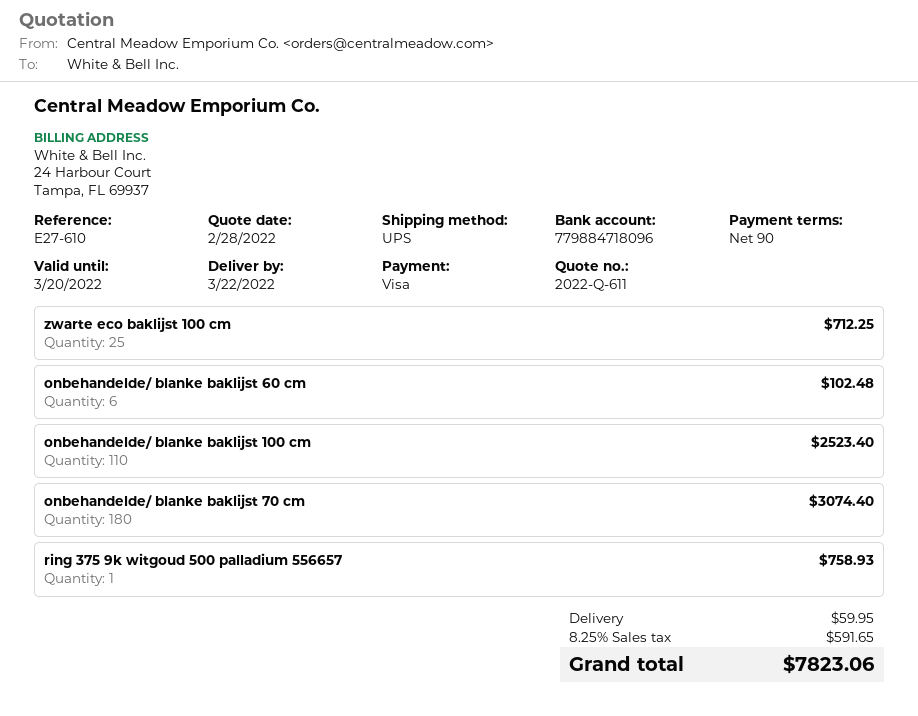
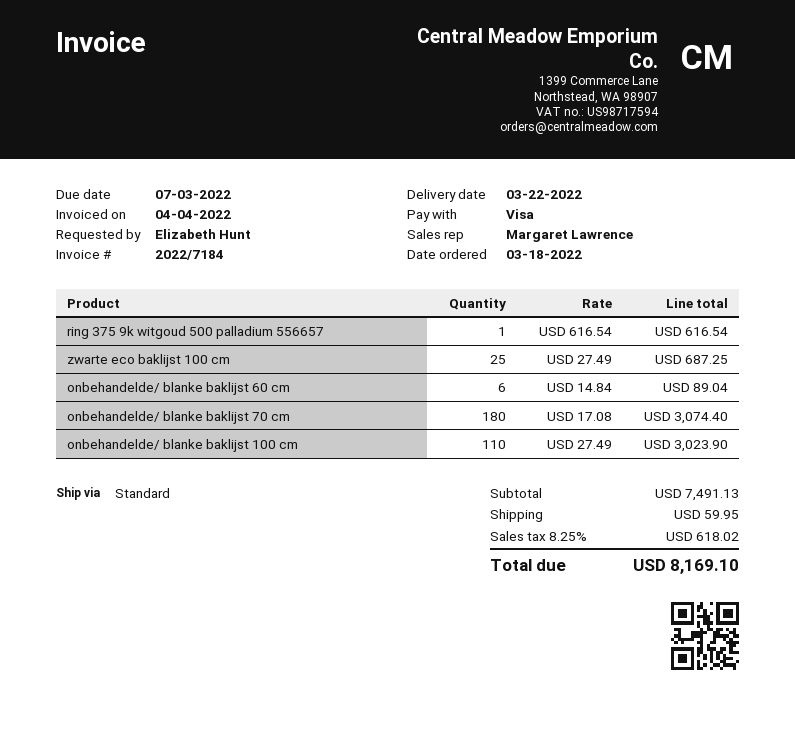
shipping method: UPS -> standard
zwarte eco baklijst 100 cm: 25 for 712.25 -> 25 for 687.25
onbehandelde/ blanke baklijst 60 cm: 6 for 102.48 -> 6 for 89.04
onbehandelde/ blanke baklijst 100 cm: 110 for 2523.40 -> 110 for 3023.90
ring 375 9k witgoud 500 palladium 556657: 1 for 758.93 -> 1 for 616.54
tax: 8.25% = 591.65 -> 8.25% = 618.02
total: 7823.06 -> 8169.10

